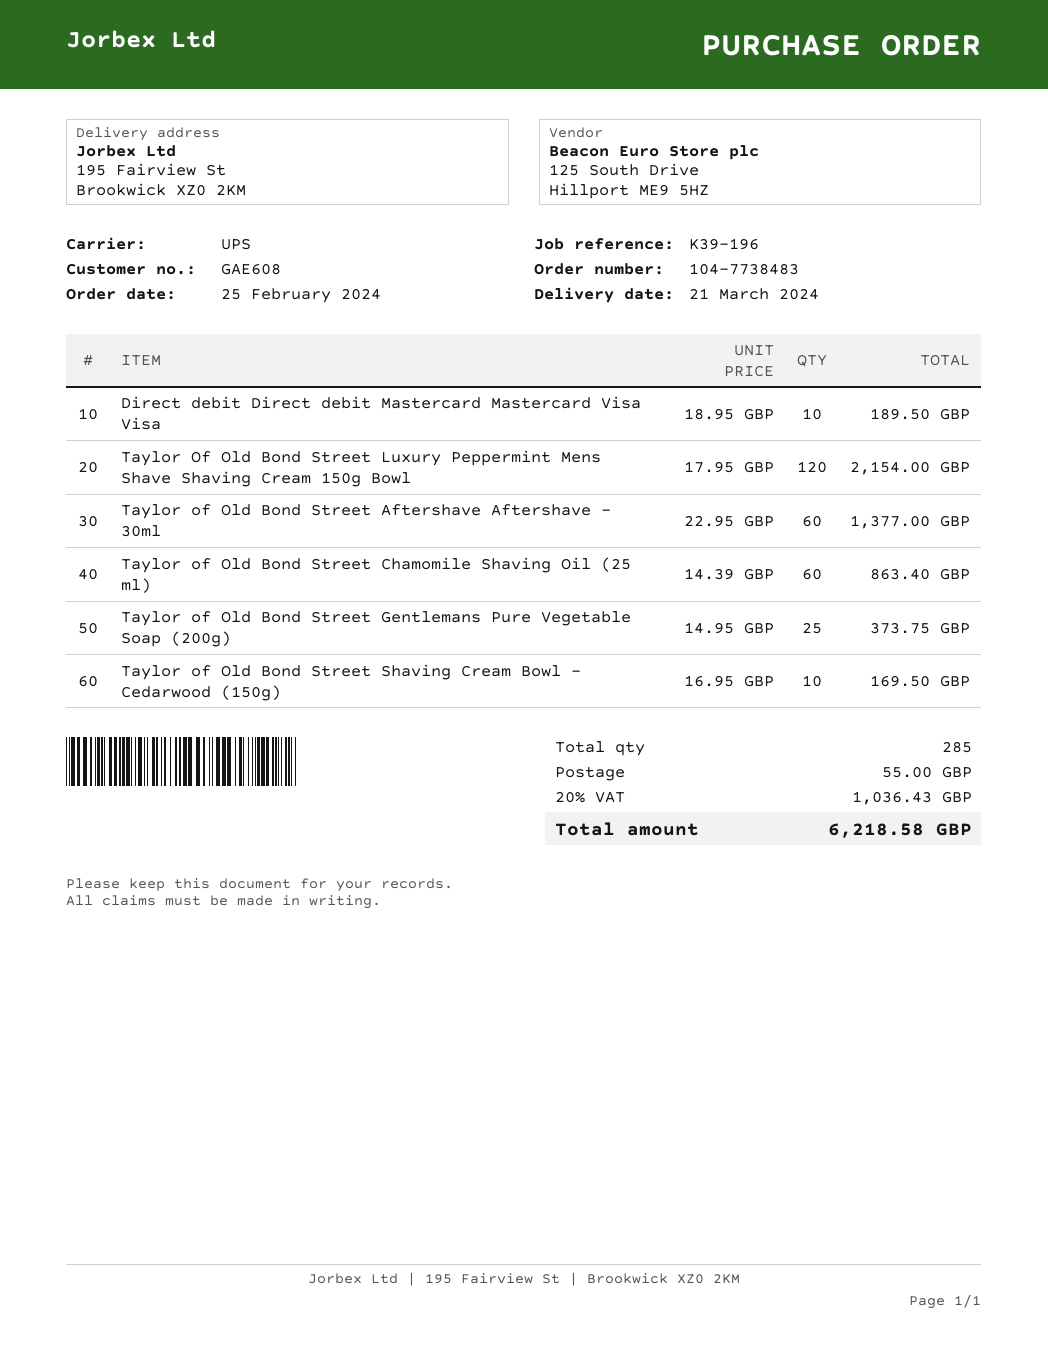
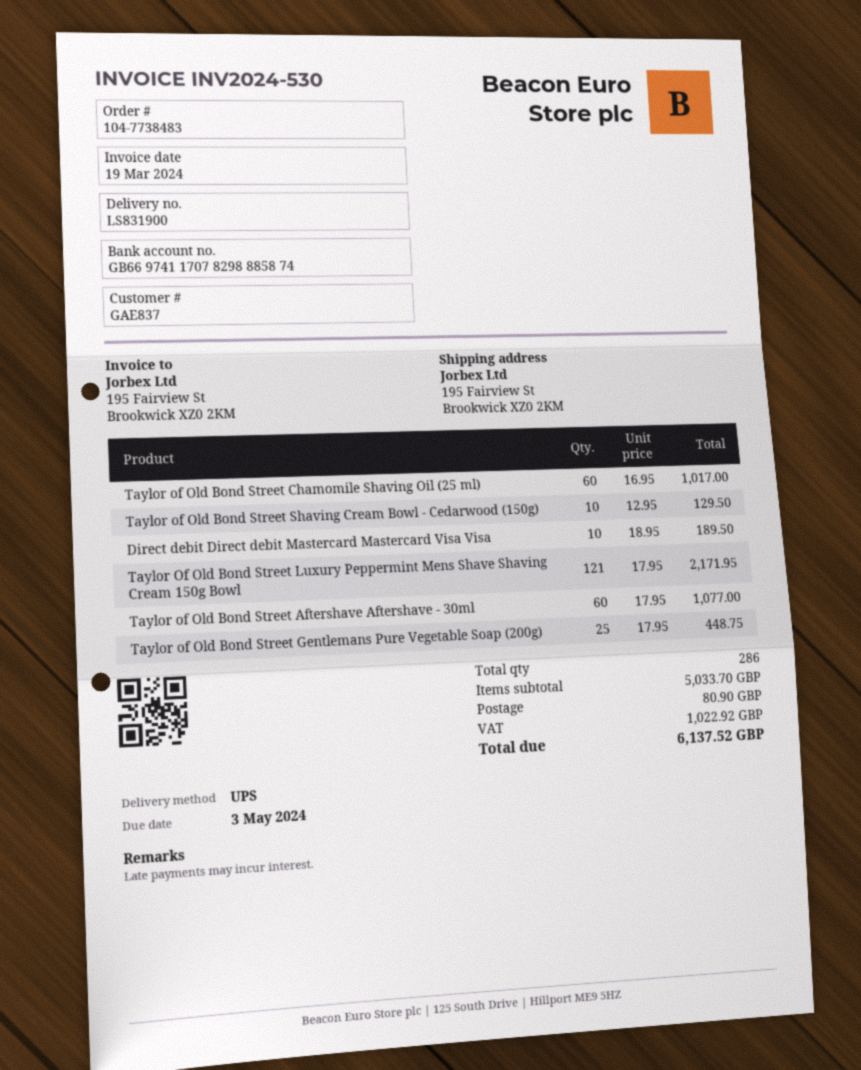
customer number: GAE608 -> GAE837
Taylor Of Old Bond Street Luxury Peppermint Mens Shave Shaving Cream 150g Bowl: 120 x 17.95 = 2154.00 -> 121 x 17.95 = 2171.95
Taylor of Old Bond Street Aftershave Aftershave - 30ml: 60 x 22.95 = 1377.00 -> 60 x 17.95 = 1077.00
Taylor of Old Bond Street Chamomile Shaving Oil (25 ml): 60 x 14.39 = 863.40 -> 60 x 16.95 = 1017.00
Taylor of Old Bond Street Gentlemans Pure Vegetable Soap (200g): 25 x 14.95 = 373.75 -> 25 x 17.95 = 448.75
Taylor of Old Bond Street Shaving Cream Bowl - Cedarwood (150g): 10 x 16.95 = 169.50 -> 10 x 12.95 = 129.50
total quantity: 285 -> 286
shipping: 55.00 -> 80.90
tax: 1036.43 -> 1022.92
total: 6218.58 -> 6137.52

